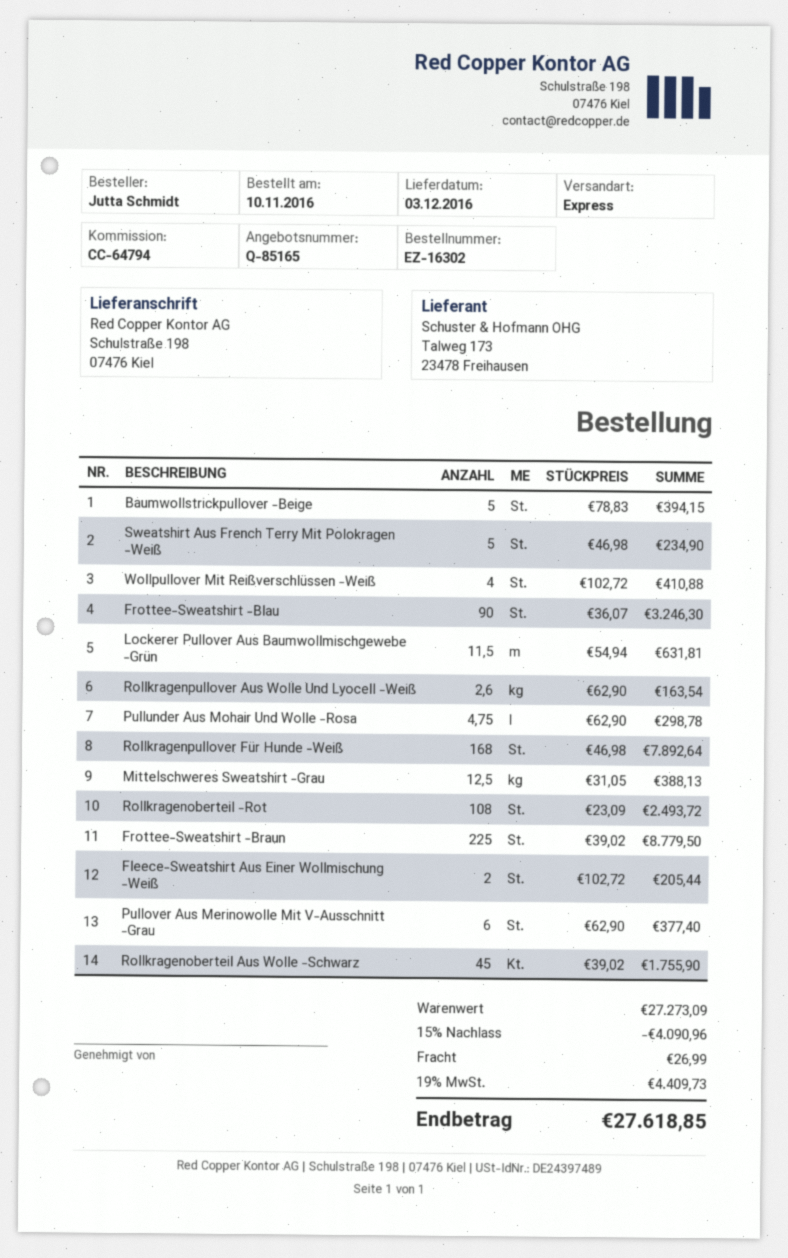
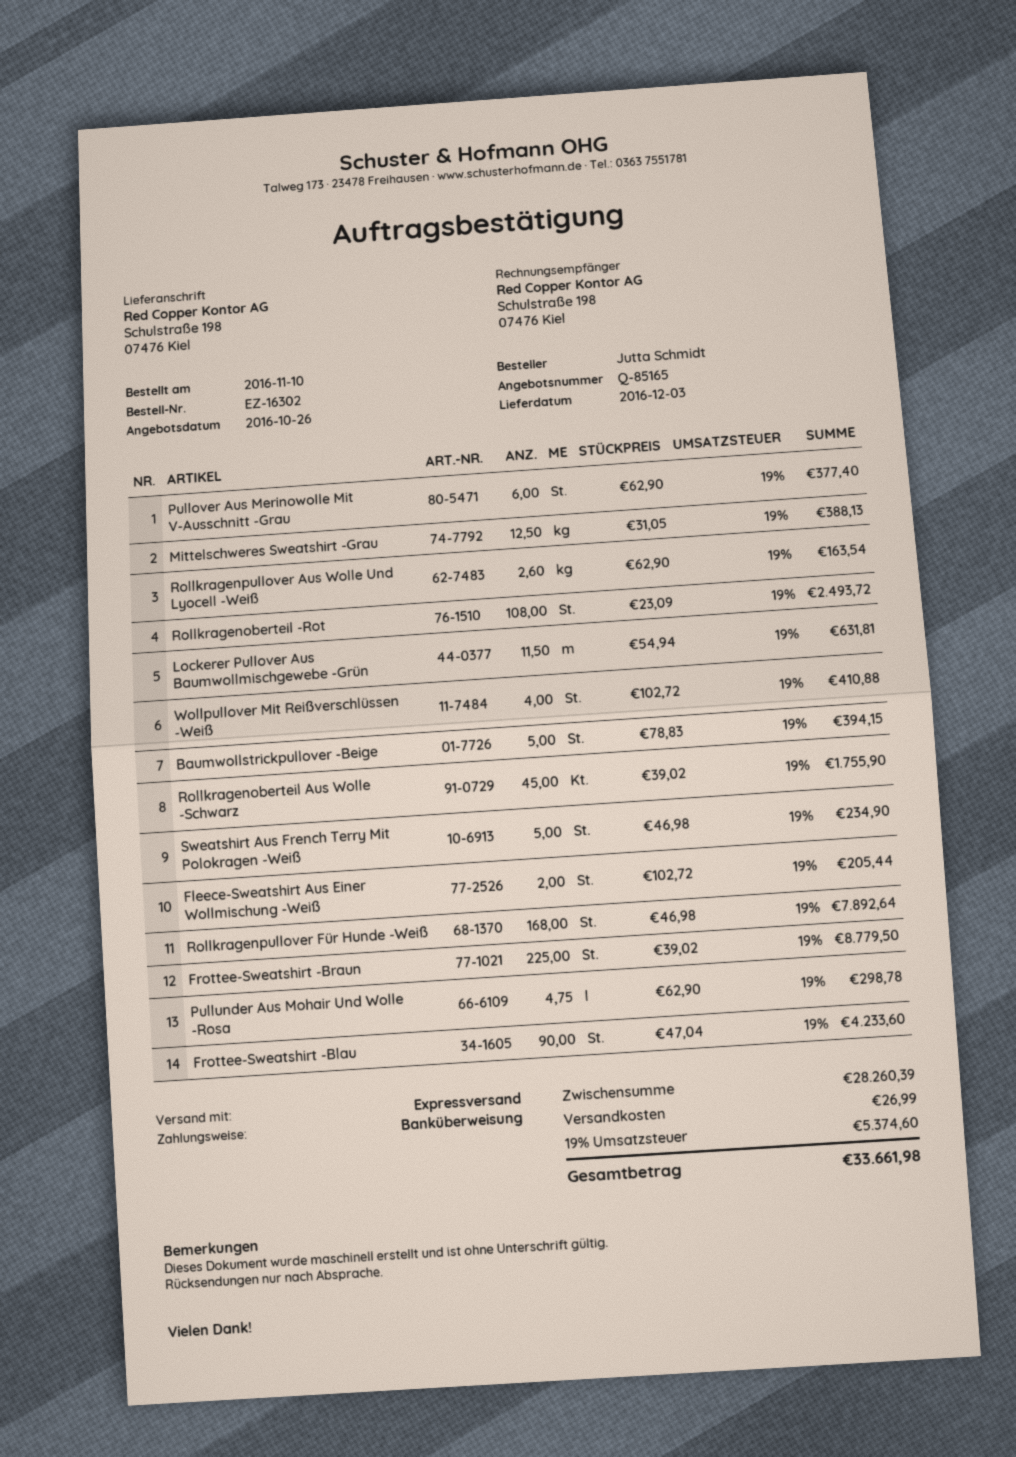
Frottee-Sweatshirt -Blau: 90 x 36.07 = 3246.30 -> 90 x 47.04 = 4233.60
subtotal: 27273.09 -> 28260.39
discount: 15% = 4090.96 -> none
tax: 19% = 4409.73 -> 19% = 5374.60
total: 27618.85 -> 33661.98

